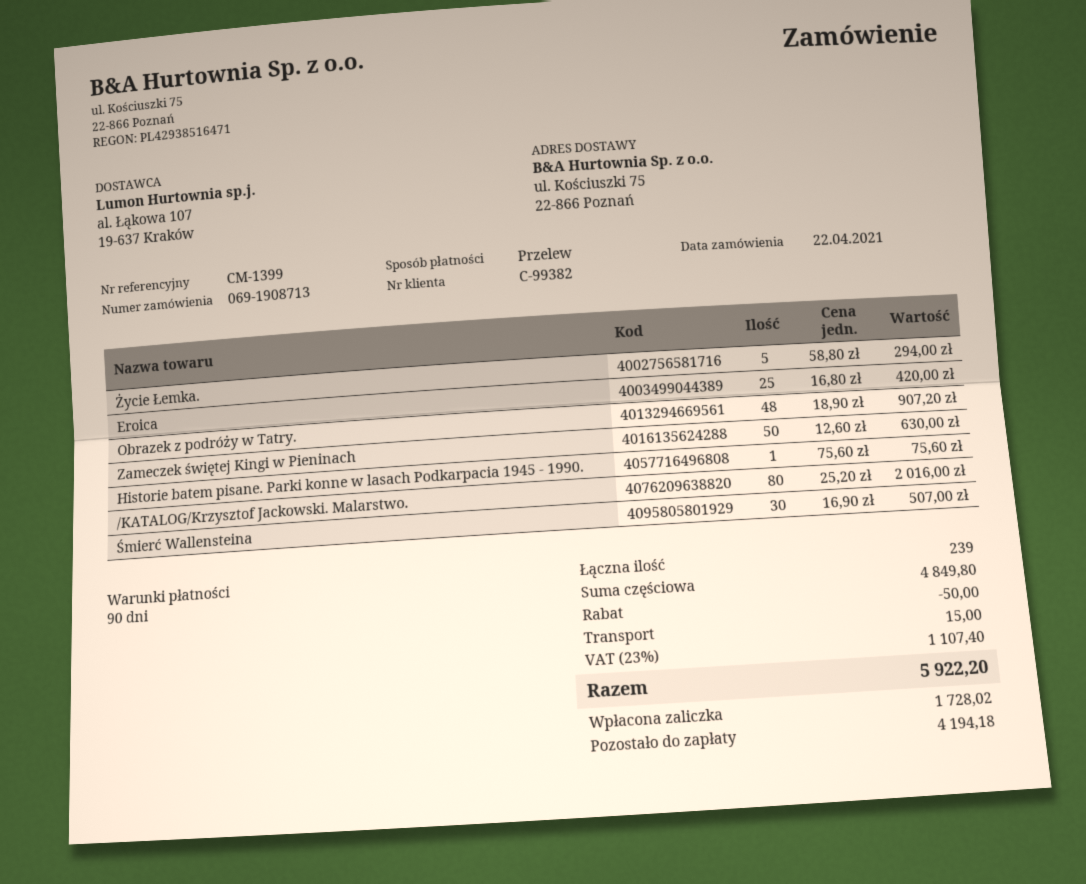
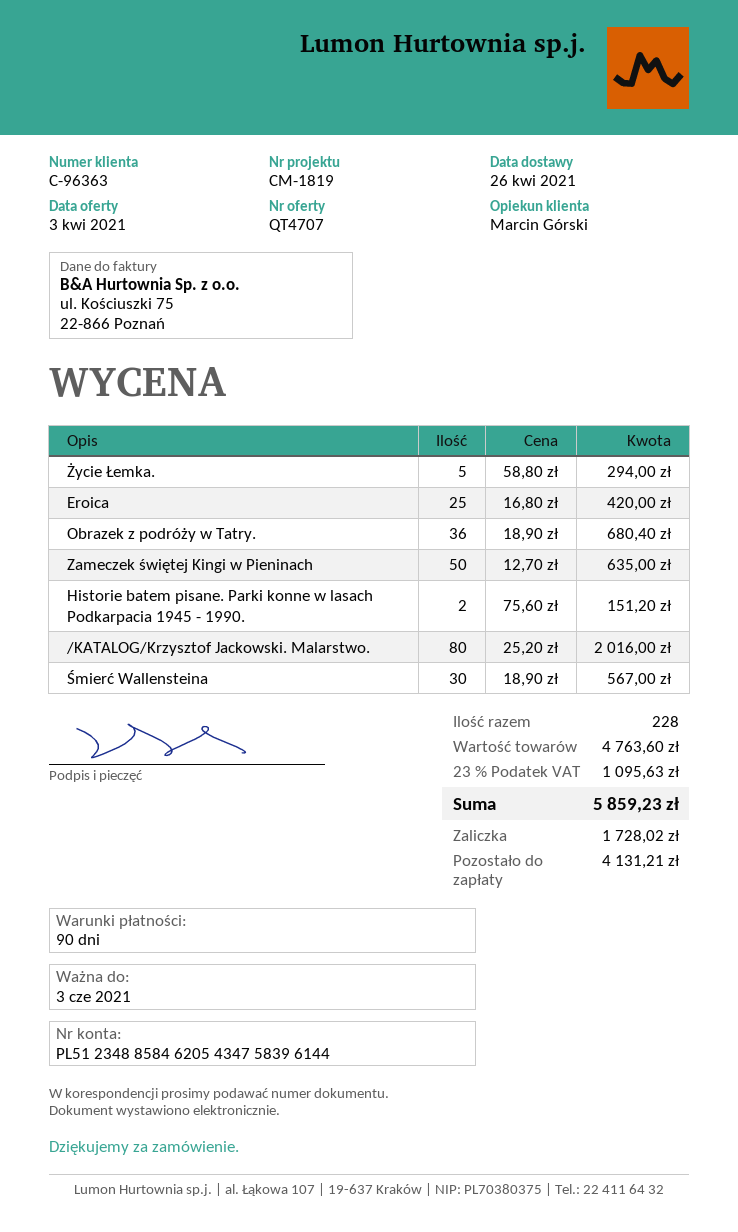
customer number: C-99382 -> C-96363
reference: CM-1399 -> CM-1819
Obrazek z podróży w Tatry.: 48 x 18.90 = 907.20 -> 36 x 18.90 = 680.40
Zameczek świętej Kingi w Pieninach: 50 x 12.60 = 630.00 -> 50 x 12.70 = 635.00
Historie batem pisane. Parki konne w lasach Podkarpacia 1945 - 1990.: 1 x 75.60 = 75.60 -> 2 x 75.60 = 151.20
Śmierć Wallensteina: 30 x 16.90 = 507.00 -> 30 x 18.90 = 567.00
total quantity: 239 -> 228
subtotal: 4849.80 -> 4763.60
discount: 50.00 -> none
shipping: 15.00 -> none
tax: 23% = 1107.40 -> 23% = 1095.63
total: 5922.20 -> 5859.23
balance: 4194.18 -> 4131.21

